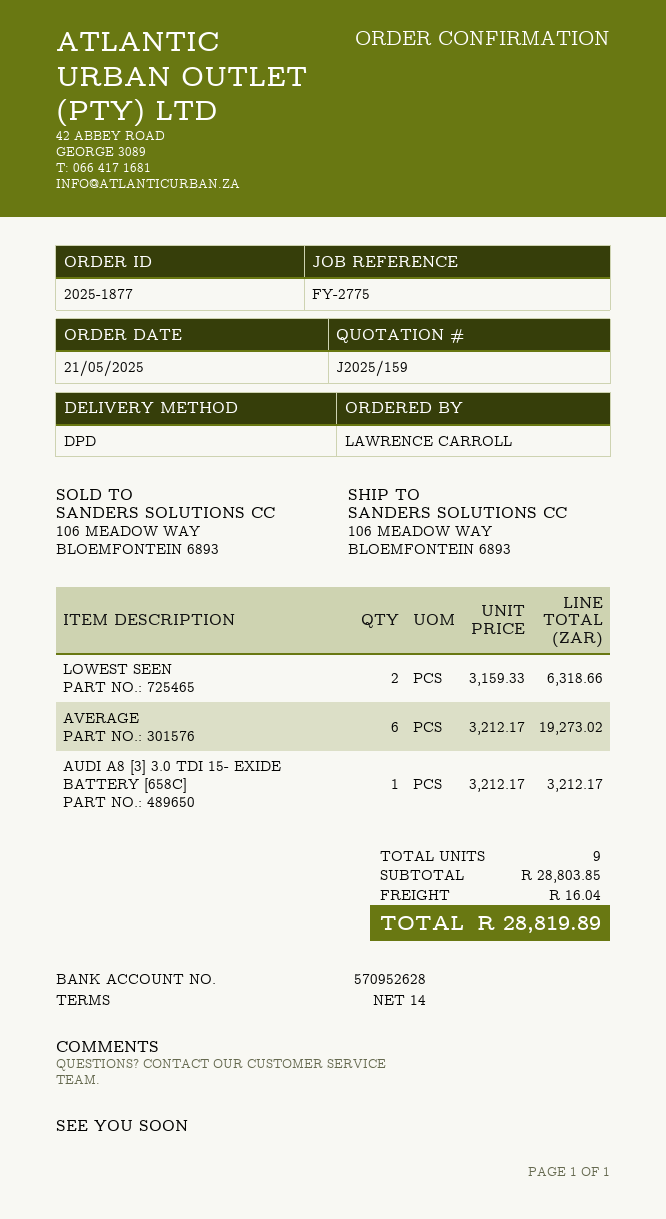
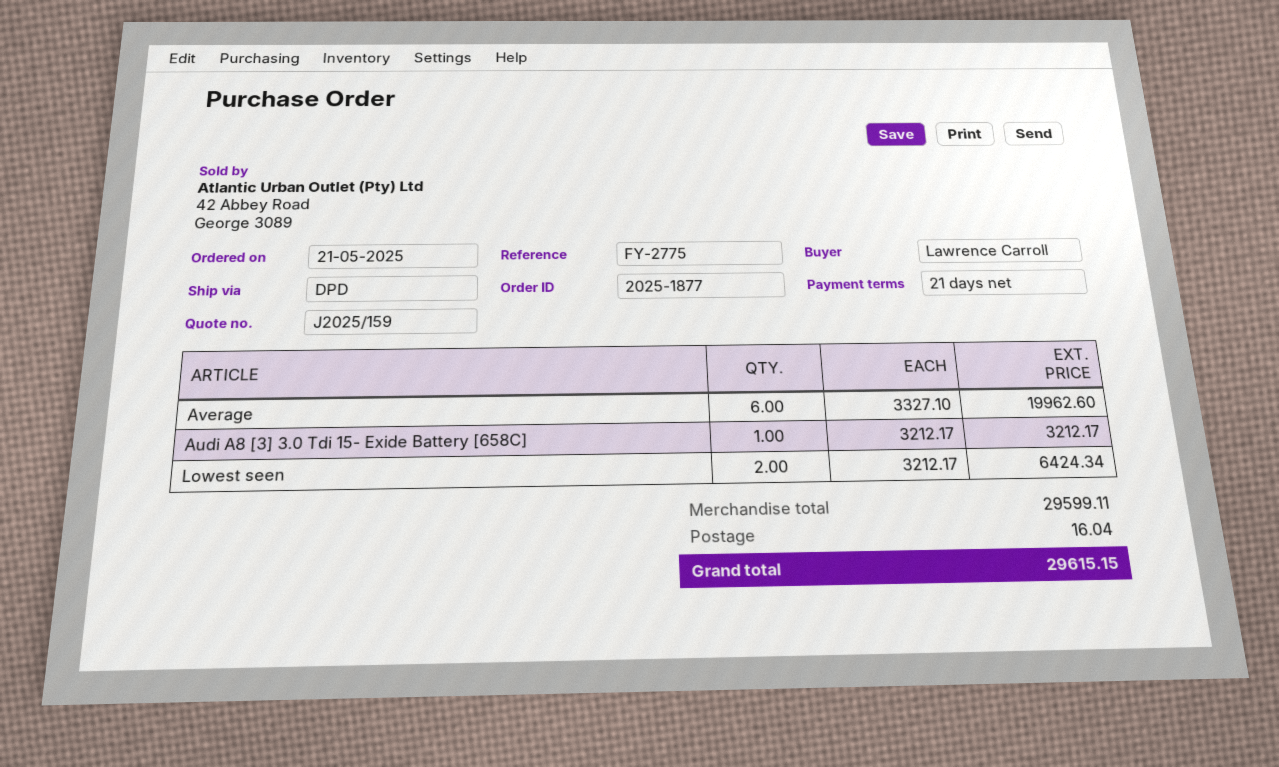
payment terms: 14 days -> 21 days
LOWEST SEEN: 2 x 3159.33 = 6318.66 -> 2 x 3212.17 = 6424.34
AVERAGE: 6 x 3212.17 = 19273.02 -> 6 x 3327.10 = 19962.60
subtotal: 28803.85 -> 29599.11
total: 28819.89 -> 29615.15

